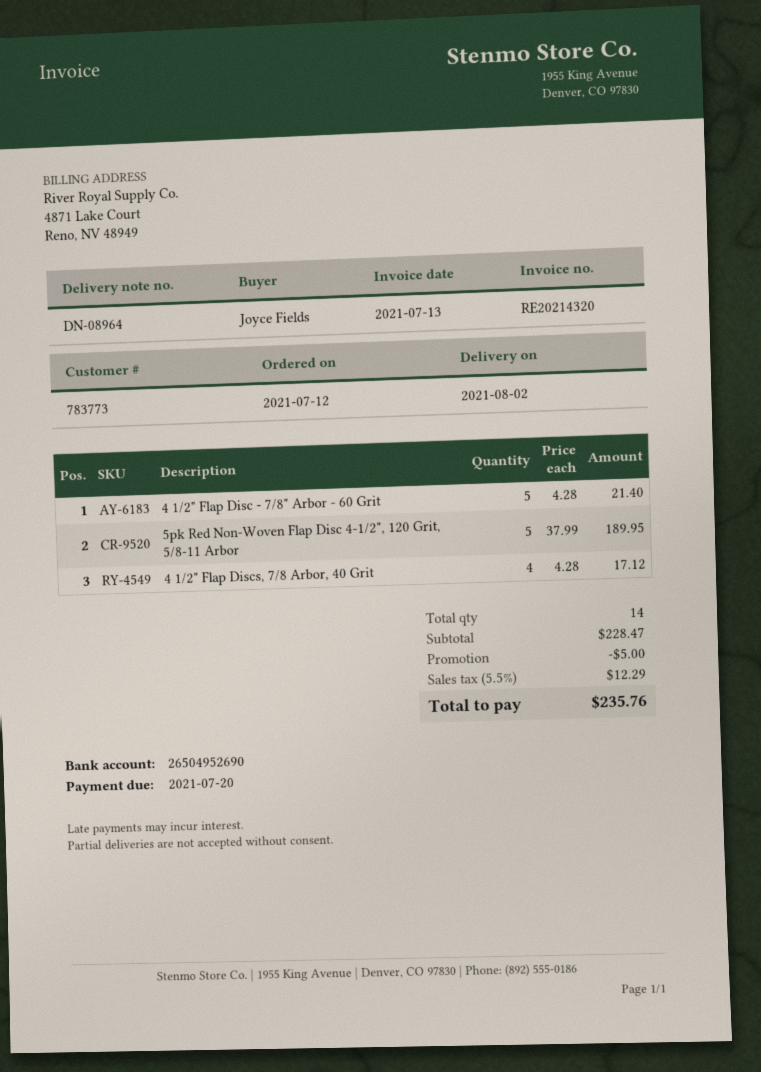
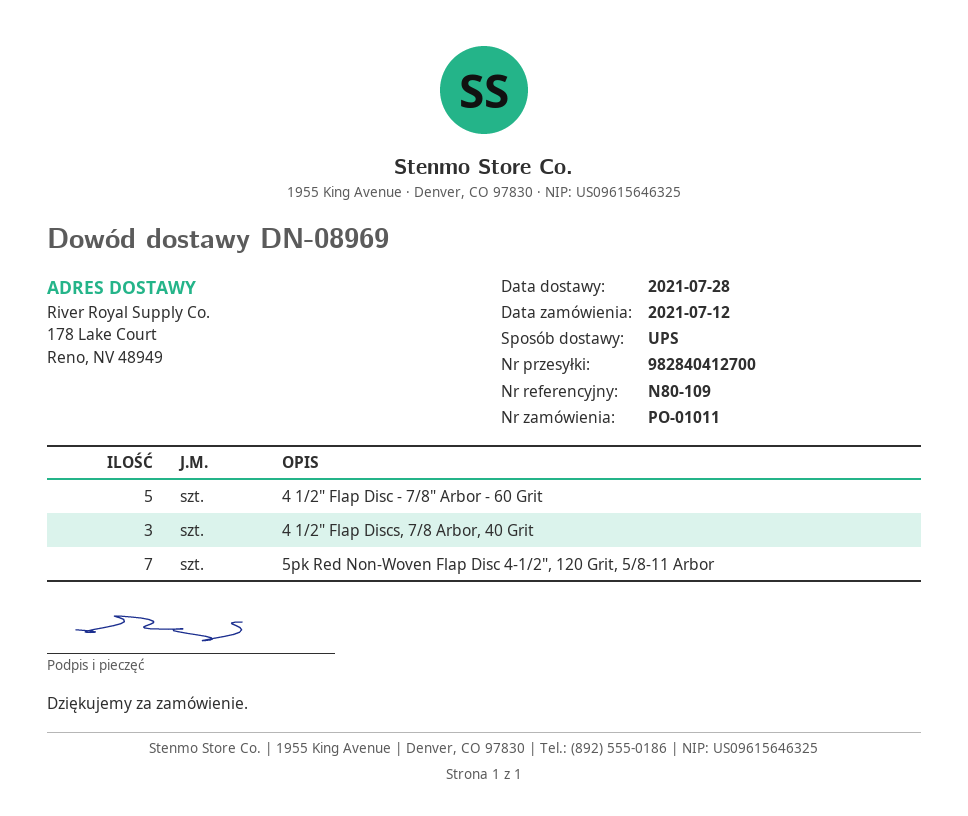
delivery note number: DN-08964 -> DN-08969
delivery date: 2021-08-02 -> 2021-07-28
5pk Red Non-Woven Flap Disc 4-1/2", 120 Grit, 5/8-11 Arbor: 5 -> 7
4 1/2" Flap Discs, 7/8 Arbor, 40 Grit: 4 -> 3

